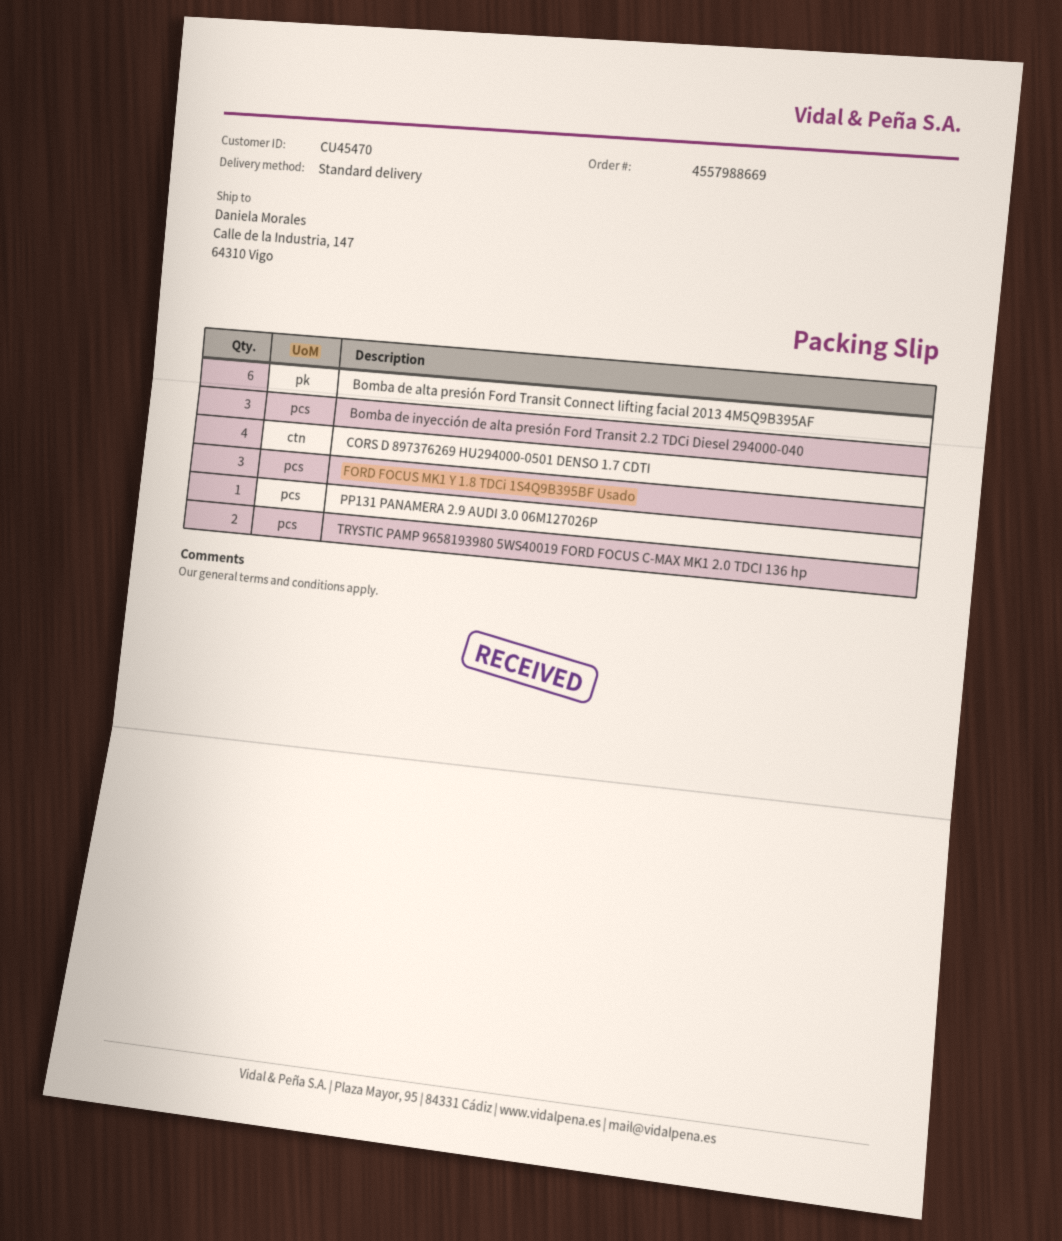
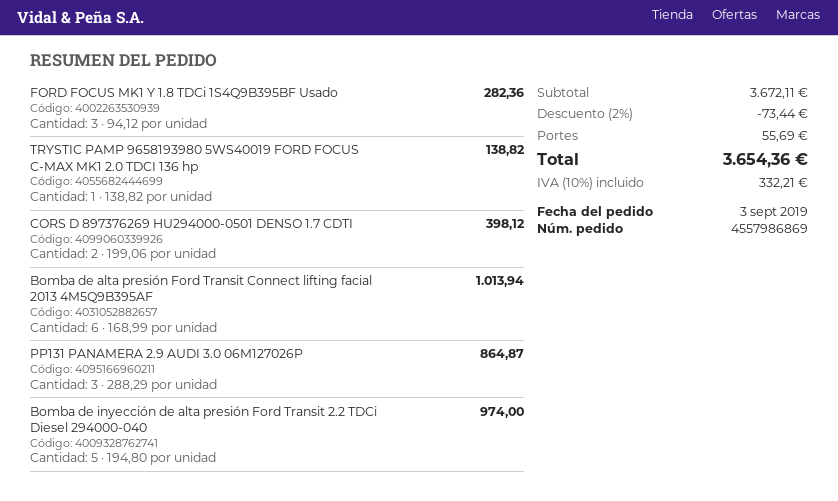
order number: 4557988669 -> 4557986869
Bomba de inyección de alta presión Ford Transit 2.2 TDCi Diesel 294000-040: 3 -> 5
CORS D 897376269 HU294000-0501 DENSO 1.7 CDTI: 4 -> 2
PP131 PANAMERA 2.9 AUDI 3.0 06M127026P: 1 -> 3
TRYSTIC PAMP 9658193980 5WS40019 FORD FOCUS C-MAX MK1 2.0 TDCI 136 hp: 2 -> 1

